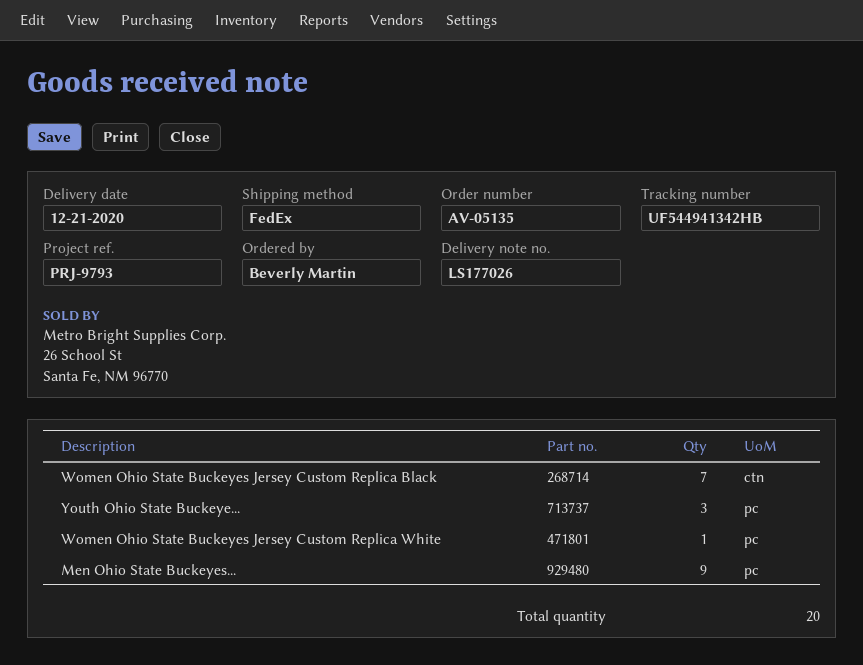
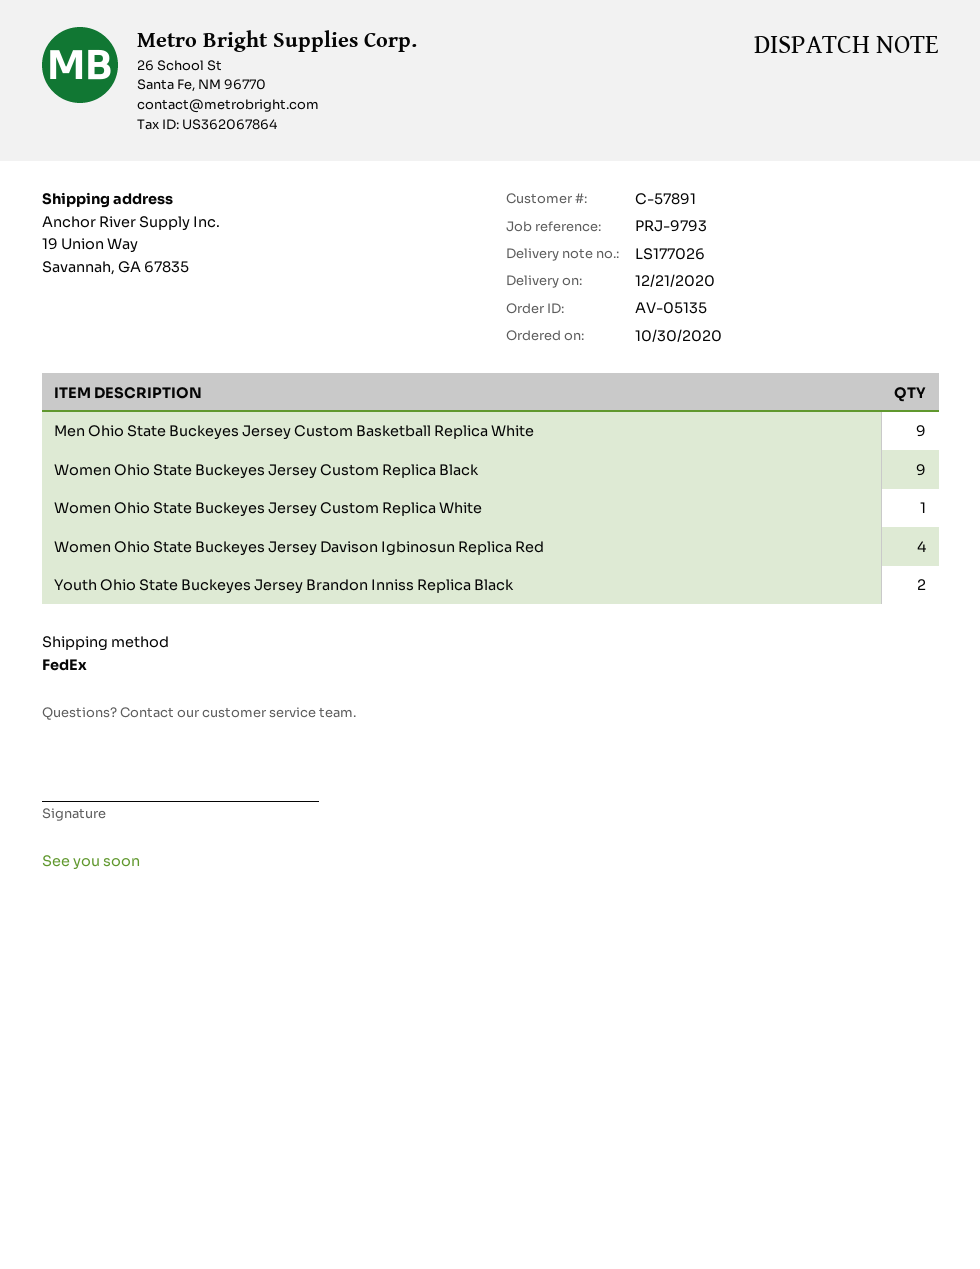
Women Ohio State Buckeyes Jersey Custom Replica Black: 7 -> 9
Youth Ohio State Buckeye...: 3 -> 2
Women Ohio State Buckeyes Jersey Davison Igbinosun Replica Red: none -> 4

